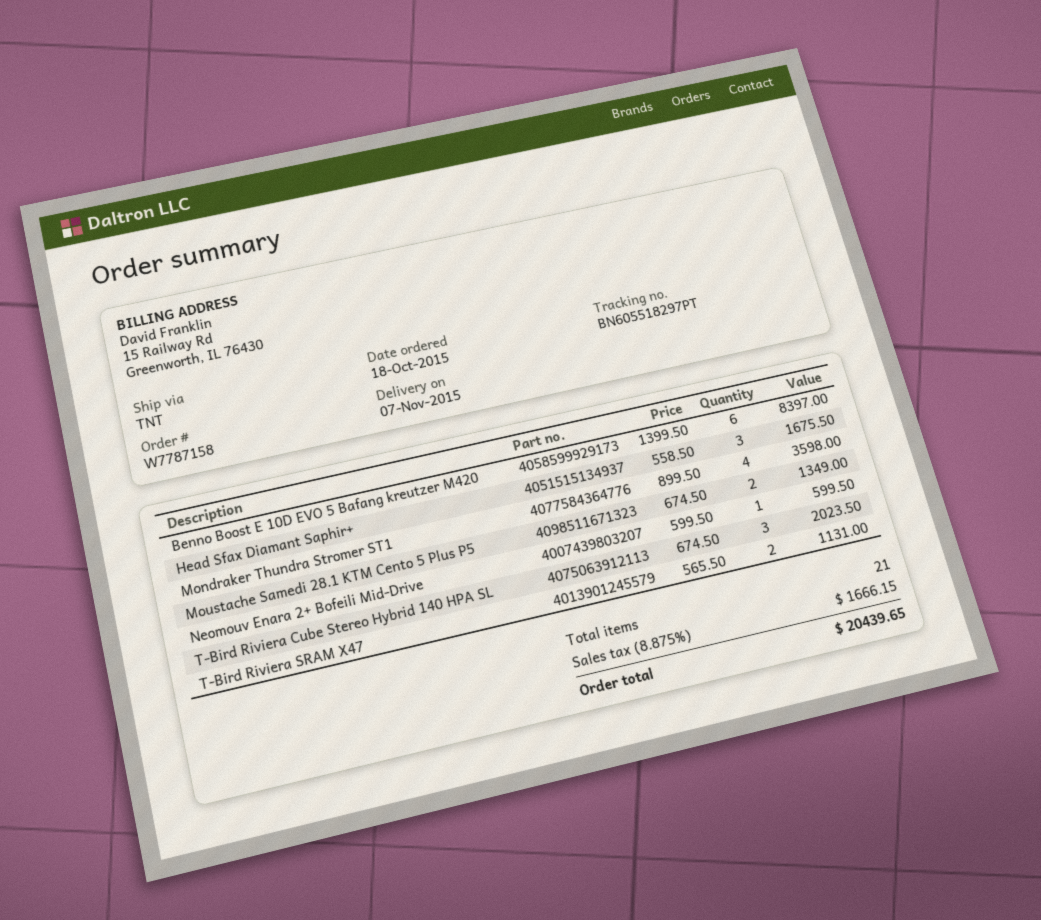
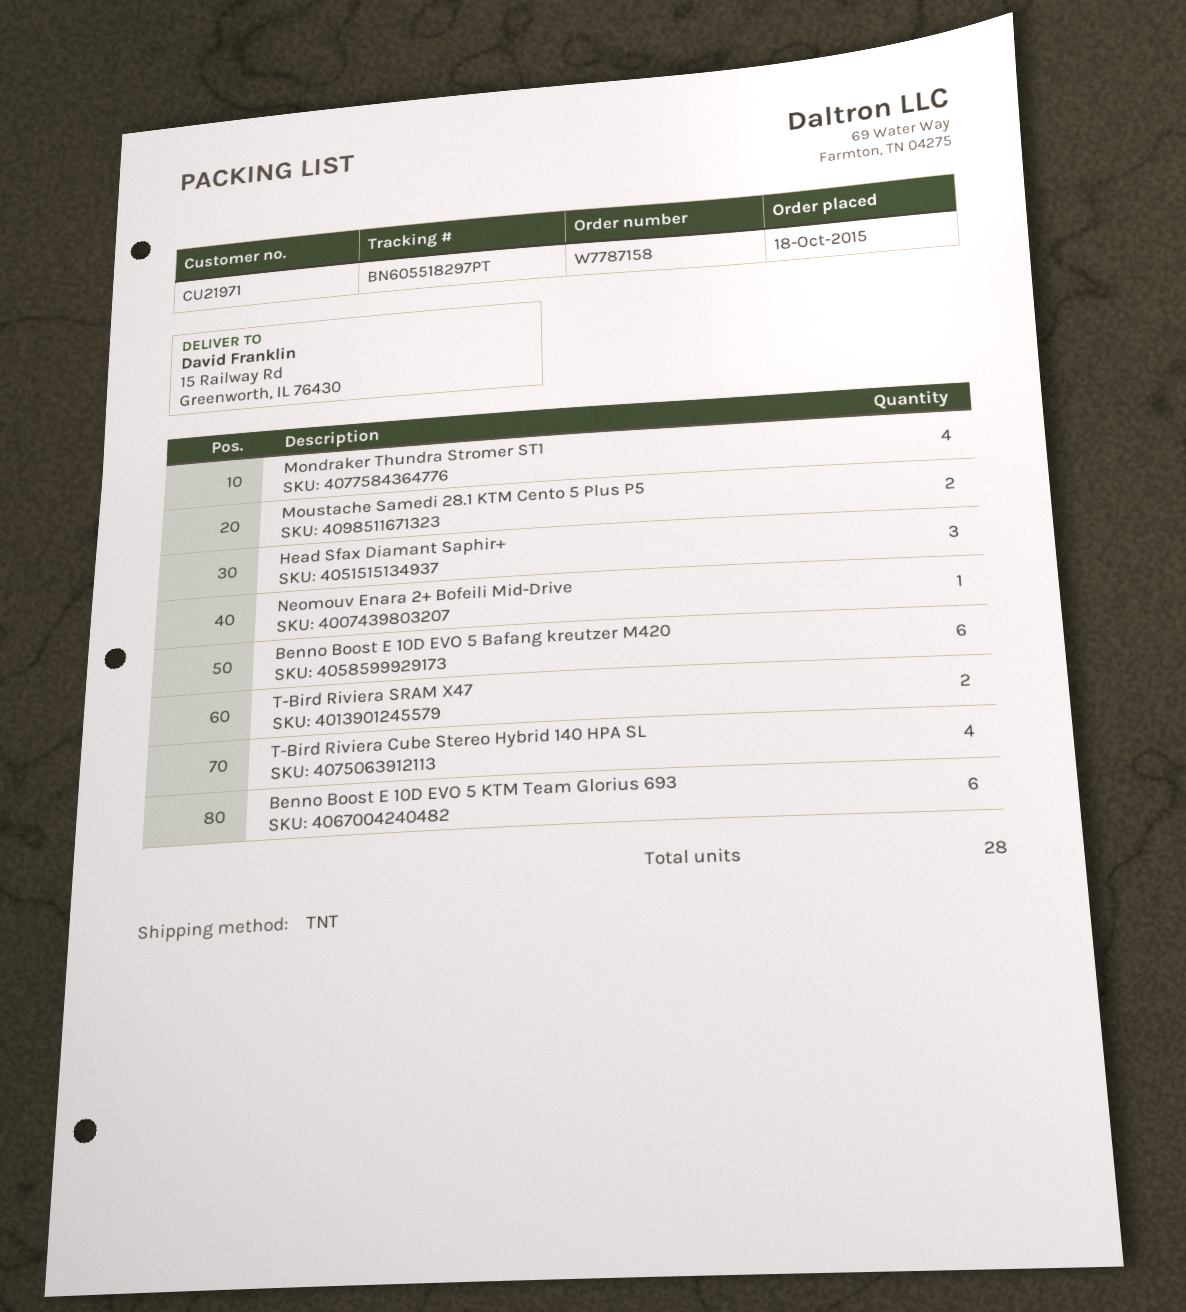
T-Bird Riviera Cube Stereo Hybrid 140 HPA SL: 3 -> 4
Benno Boost E 10D EVO 5 KTM Team Glorius 693: none -> 6
total quantity: 21 -> 28

